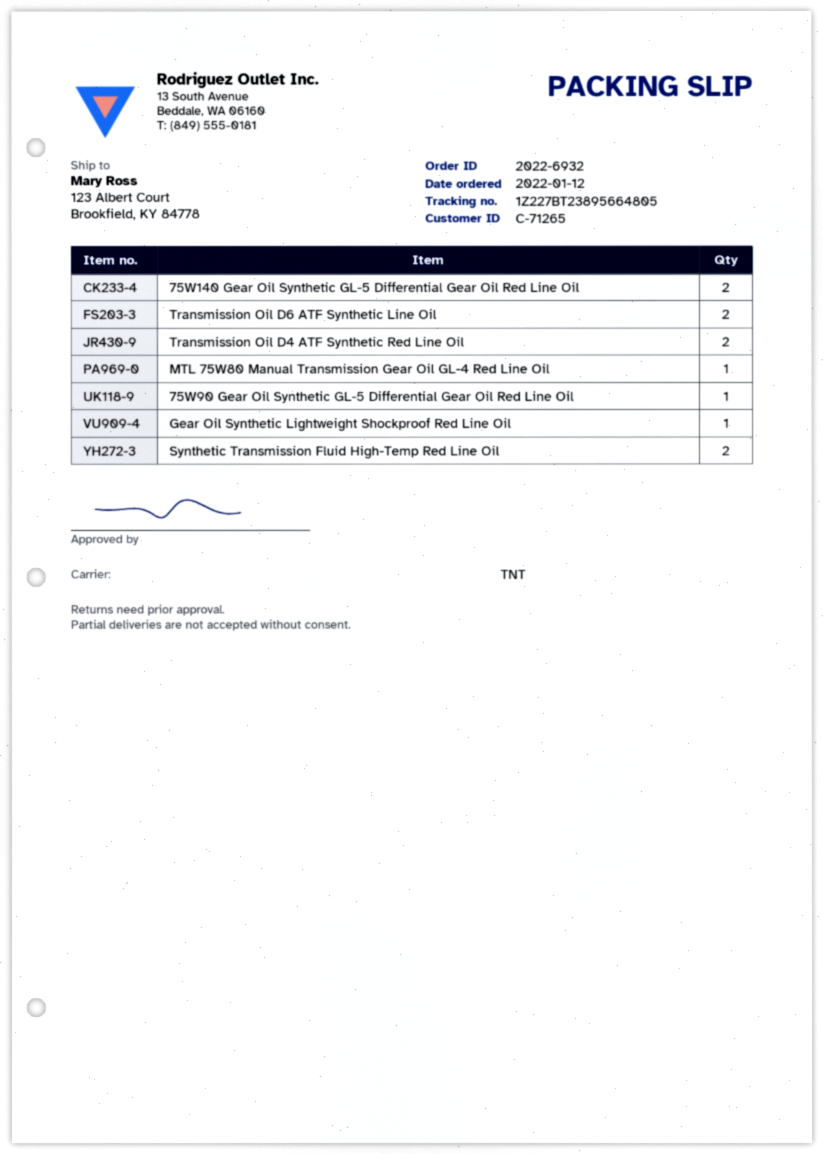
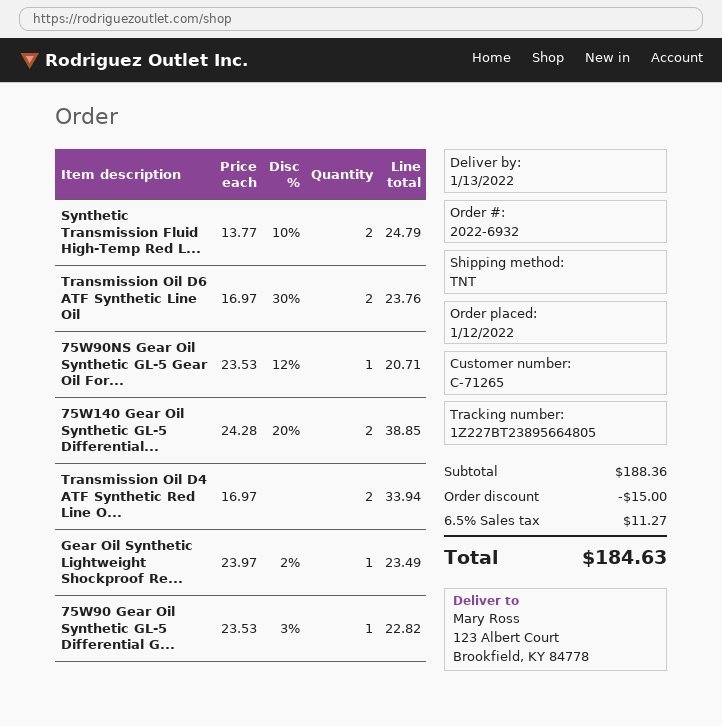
MTL 75W80 Manual Transmission Gear Oil GL-4 Red Line Oil: 1 -> none
75W90NS Gear Oil Synthetic GL-5 Gear Oil For...: none -> 1

